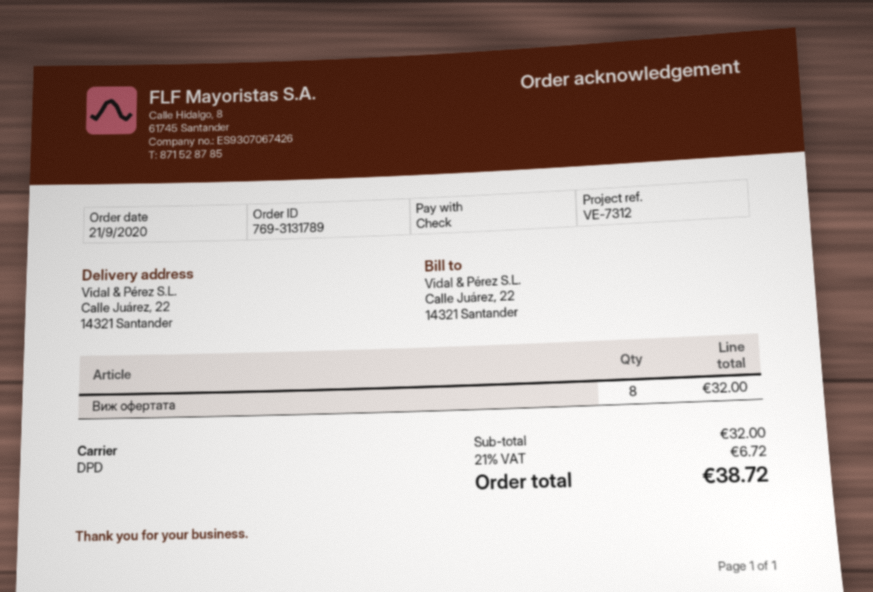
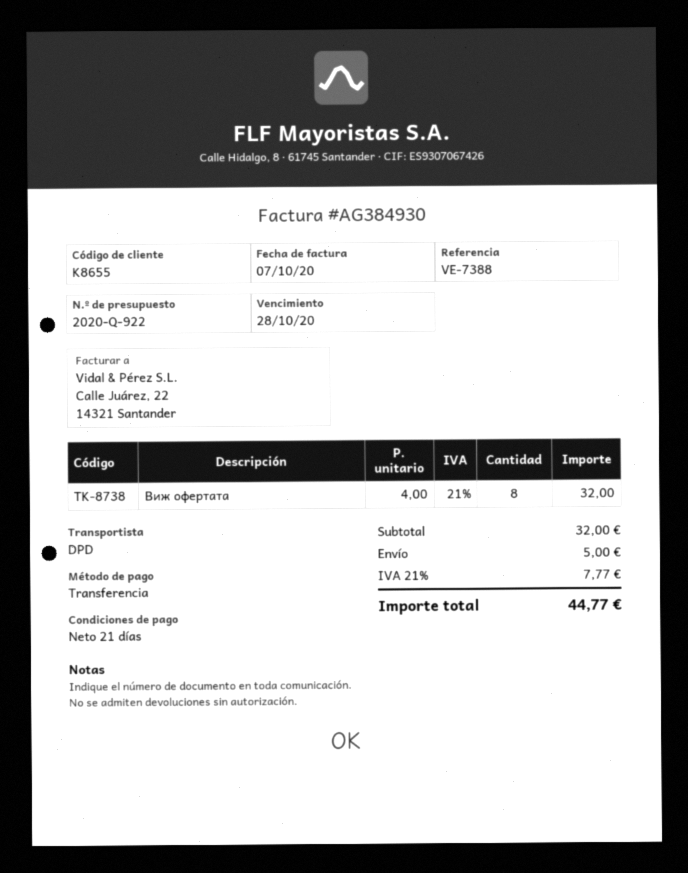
reference: VE-7312 -> VE-7388
payment method: cheque -> bank transfer
shipping: none -> 5.00
tax: 21% = 6.72 -> 21% = 7.77
total: 38.72 -> 44.77

